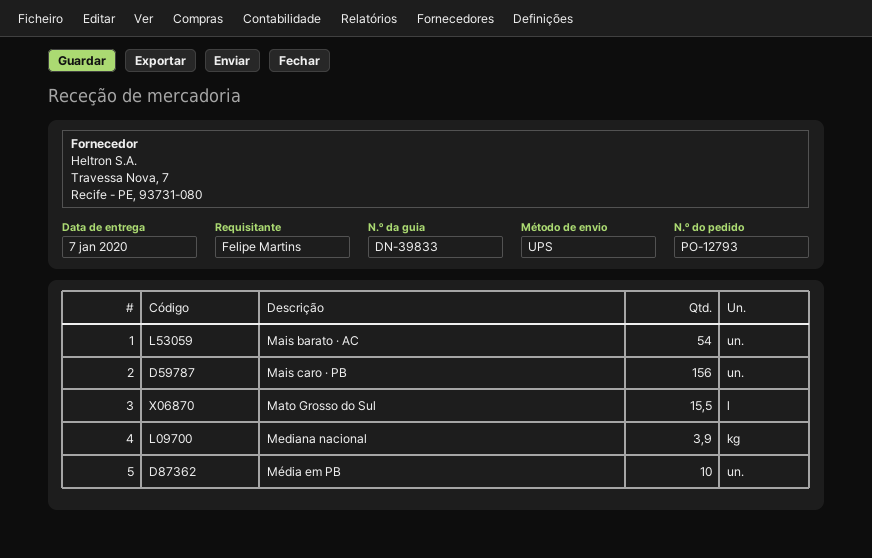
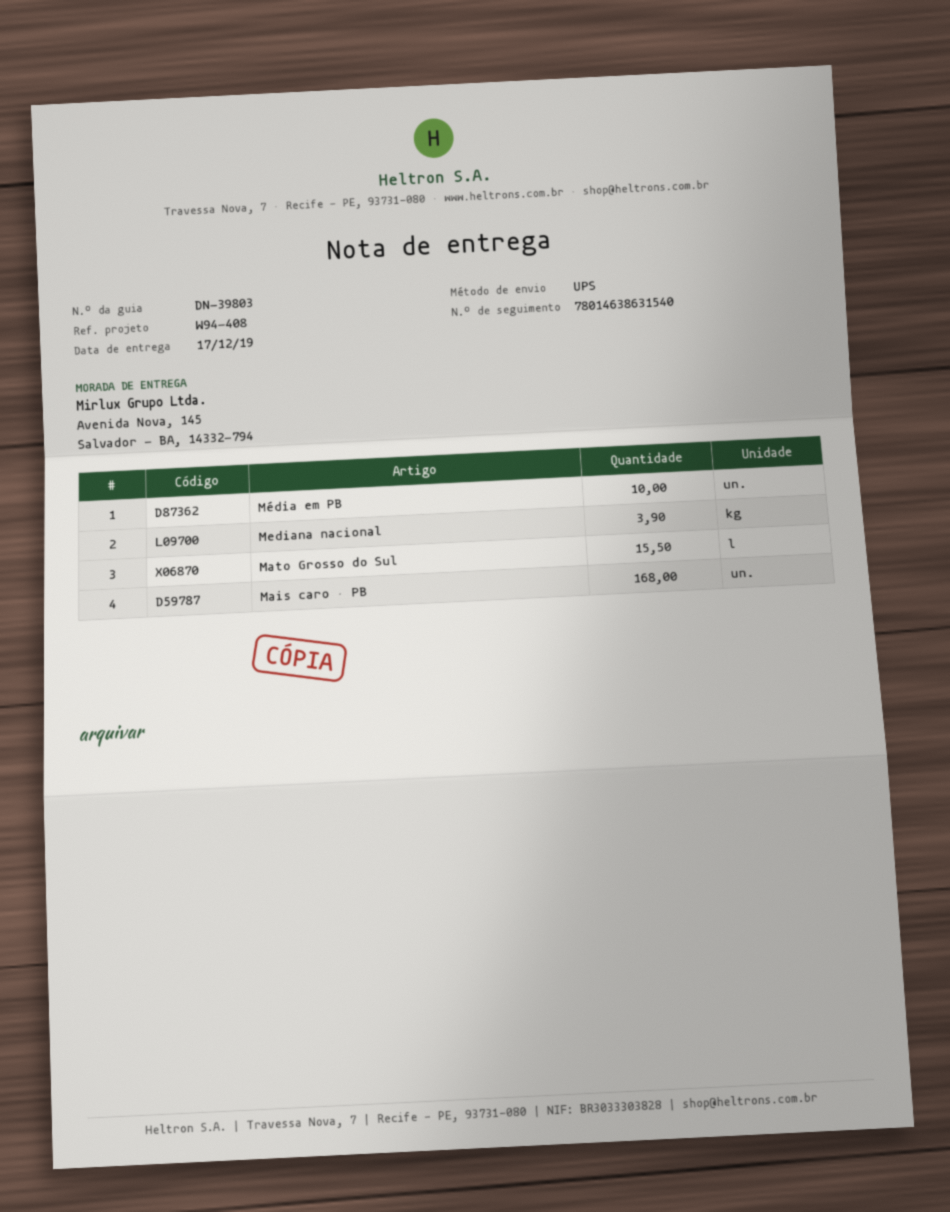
delivery note number: DN-39833 -> DN-39803
delivery date: 2020-01-07 -> 2019-12-17
Mais barato · AC: 54 -> none
Mais caro · PB: 156 -> 168

